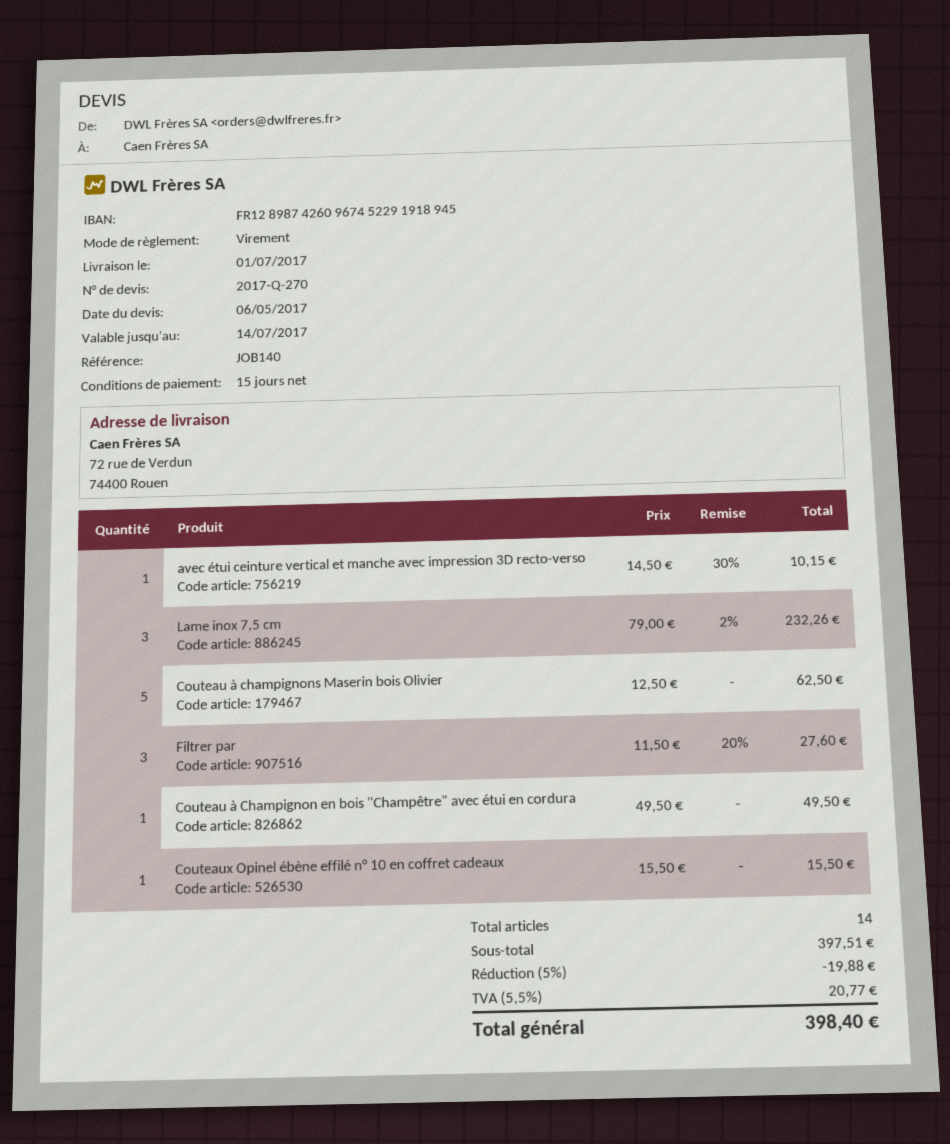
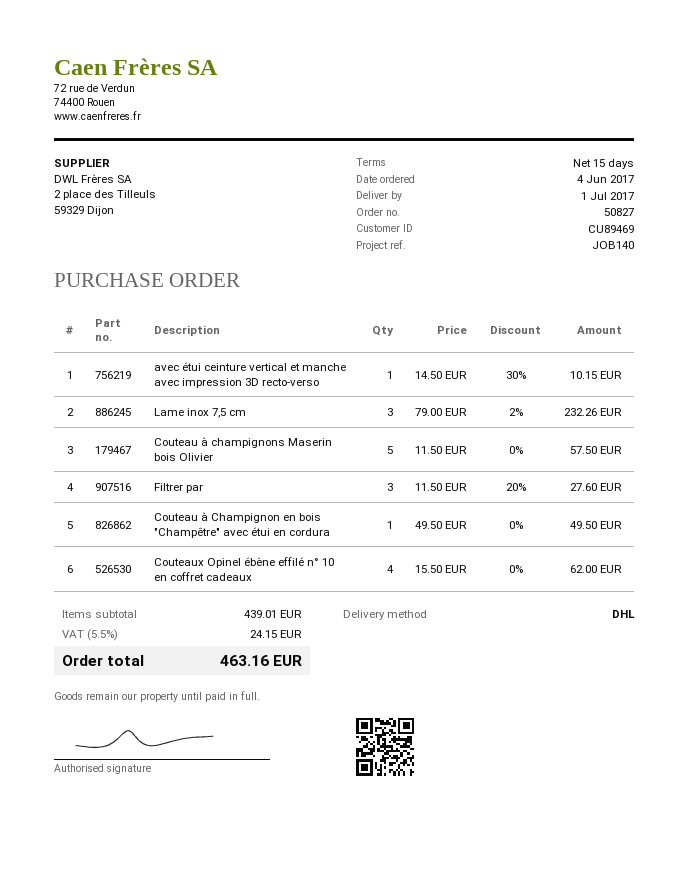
Couteau à champignons Maserin bois Olivier: 5 x 12.50 = 62.50 -> 5 x 11.50 = 57.50
Couteaux Opinel ébène effilé n° 10 en coffret cadeaux: 1 x 15.50 = 15.50 -> 4 x 15.50 = 62.00
subtotal: 397.51 -> 439.01
discount: 5% = 19.88 -> none
tax: 5.5% = 20.77 -> 5.5% = 24.15
total: 398.40 -> 463.16

